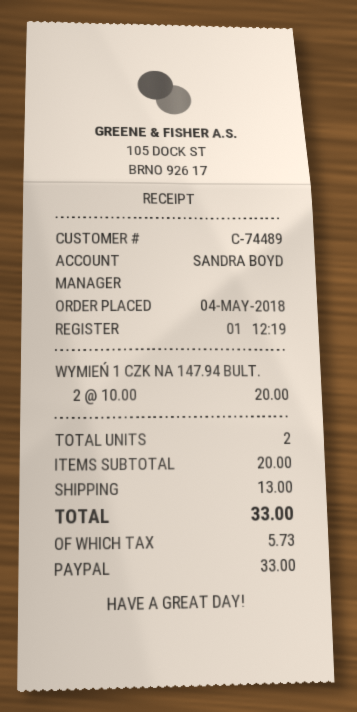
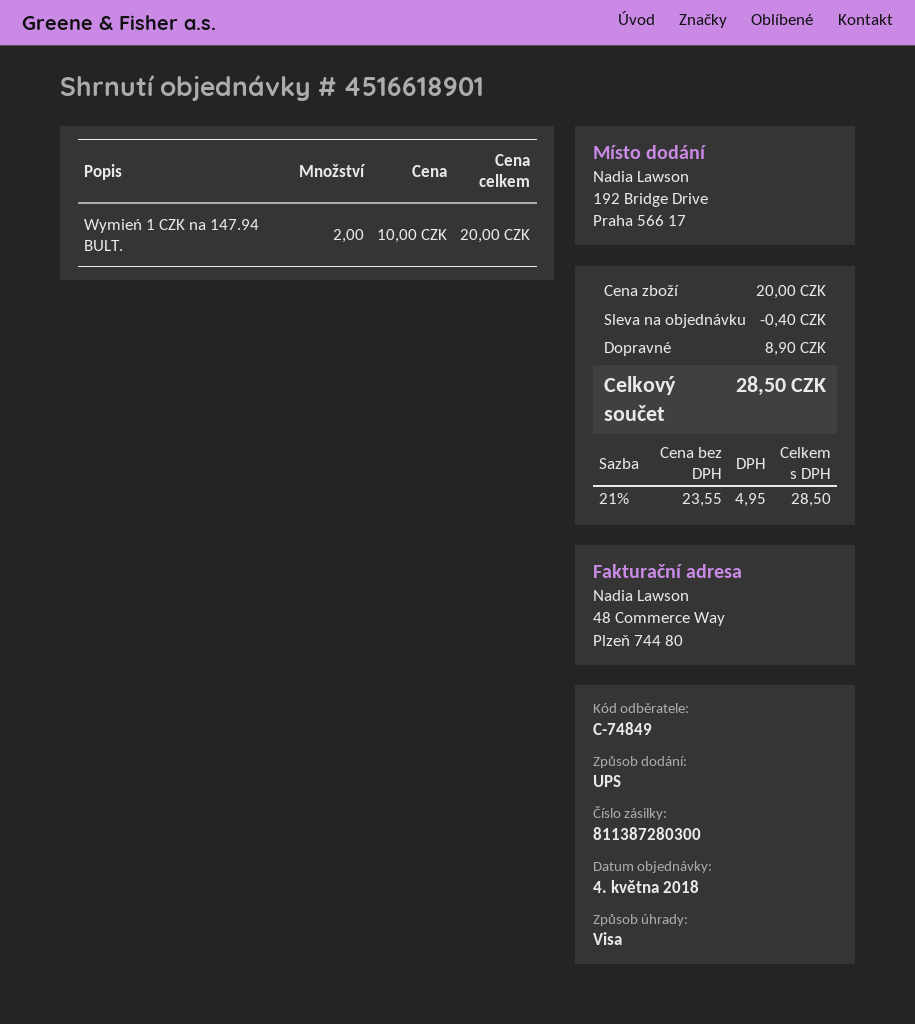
customer number: C-74489 -> C-74849
payment method: PayPal -> Visa
discount: none -> 0.40
shipping: 13.00 -> 8.90
tax: 5.73 -> 4.95
total: 33.00 -> 28.50

